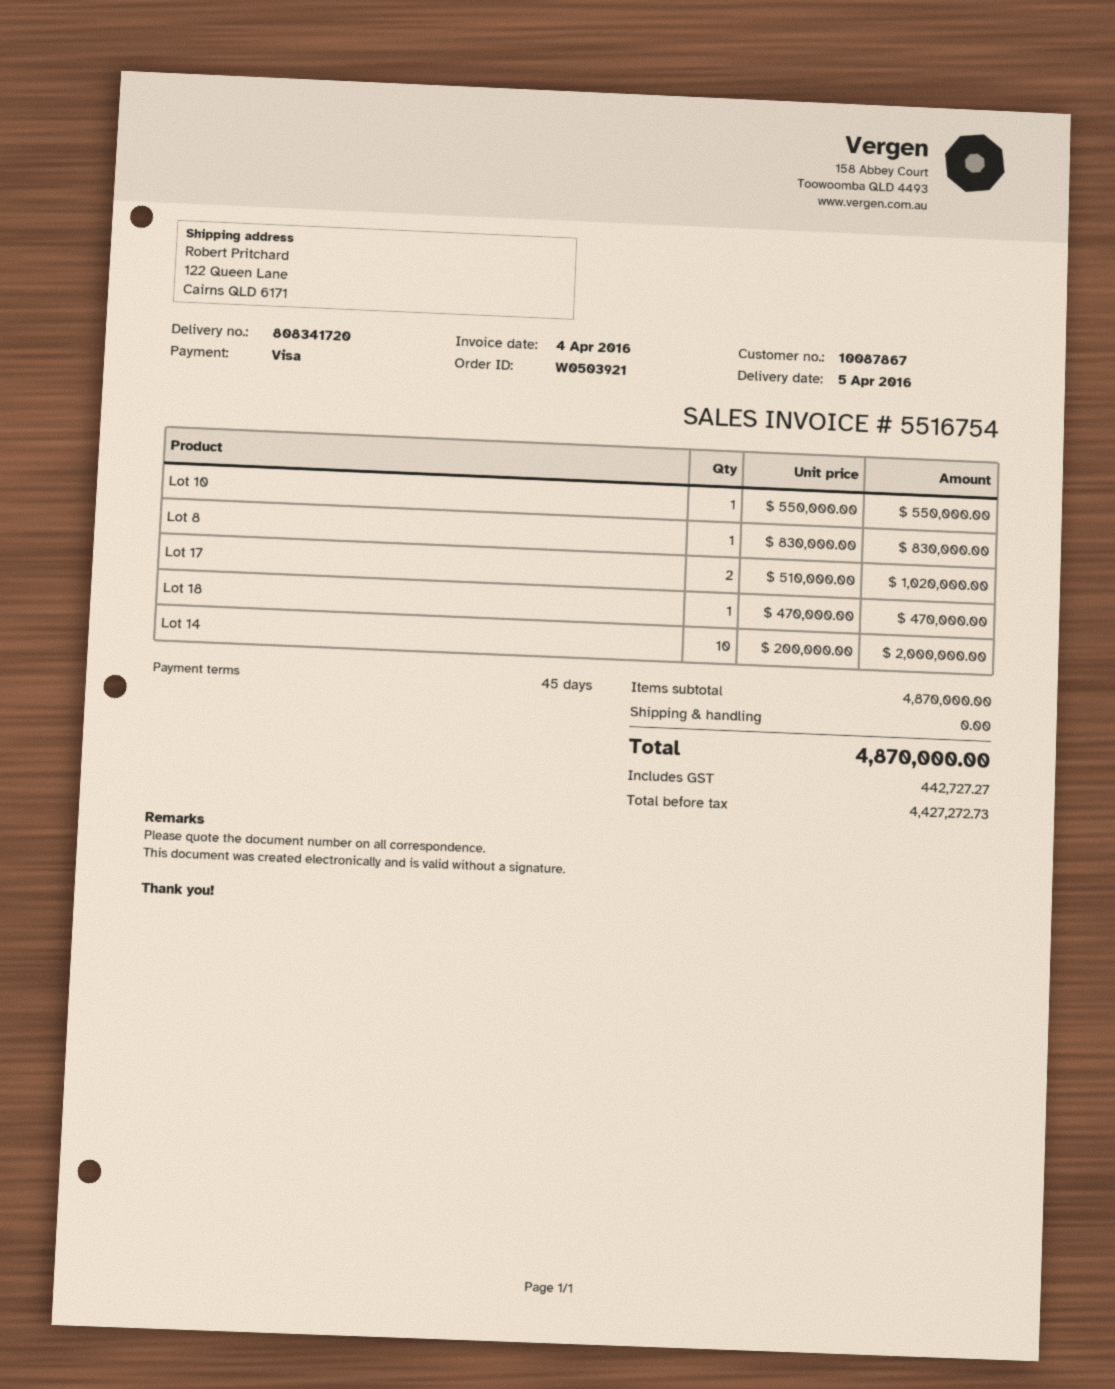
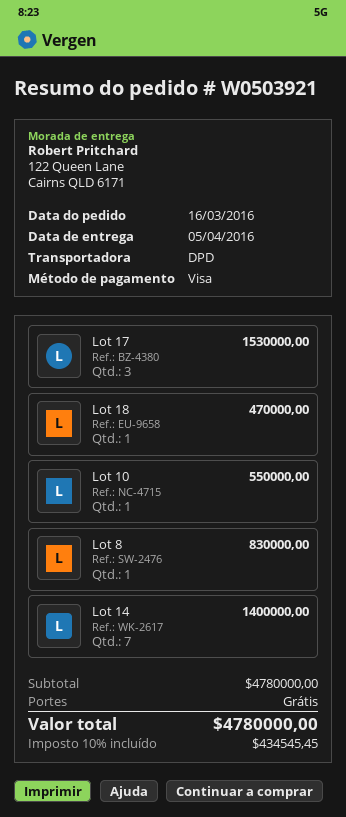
Lot 17: 2 for 1020000.00 -> 3 for 1530000.00
Lot 14: 10 for 2000000.00 -> 7 for 1400000.00
subtotal: 4870000.00 -> 4780000.00
tax: 442727.27 -> 434545.45
total: 4870000.00 -> 4780000.00

